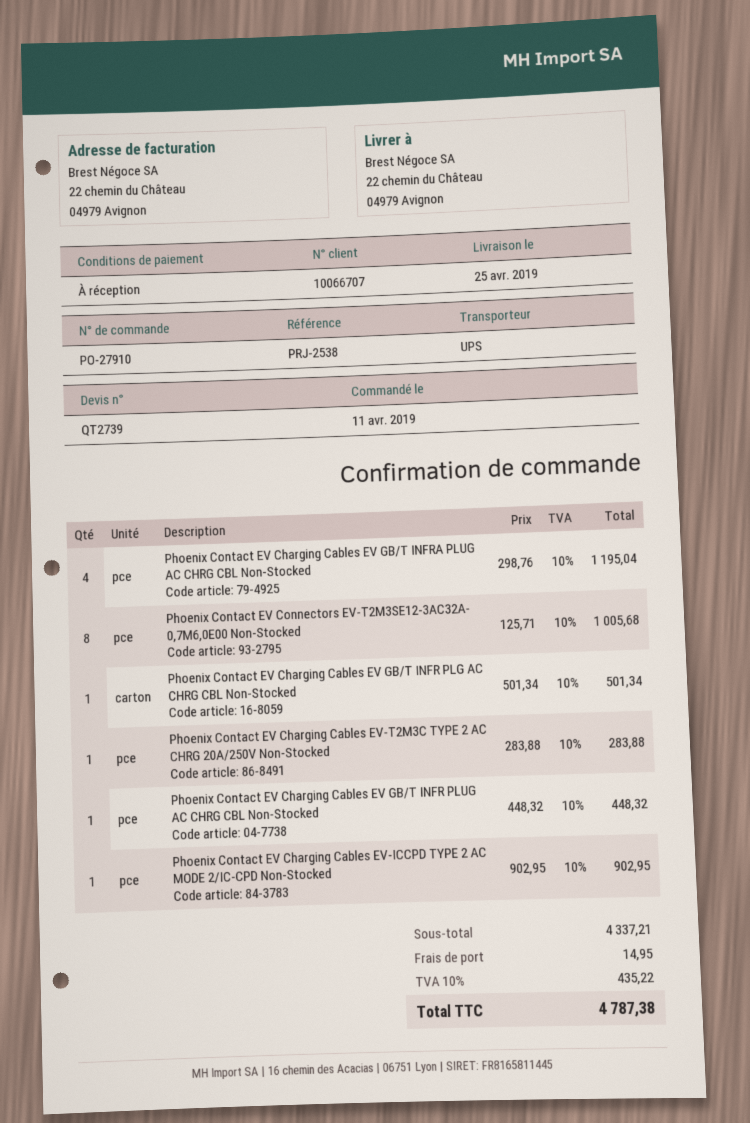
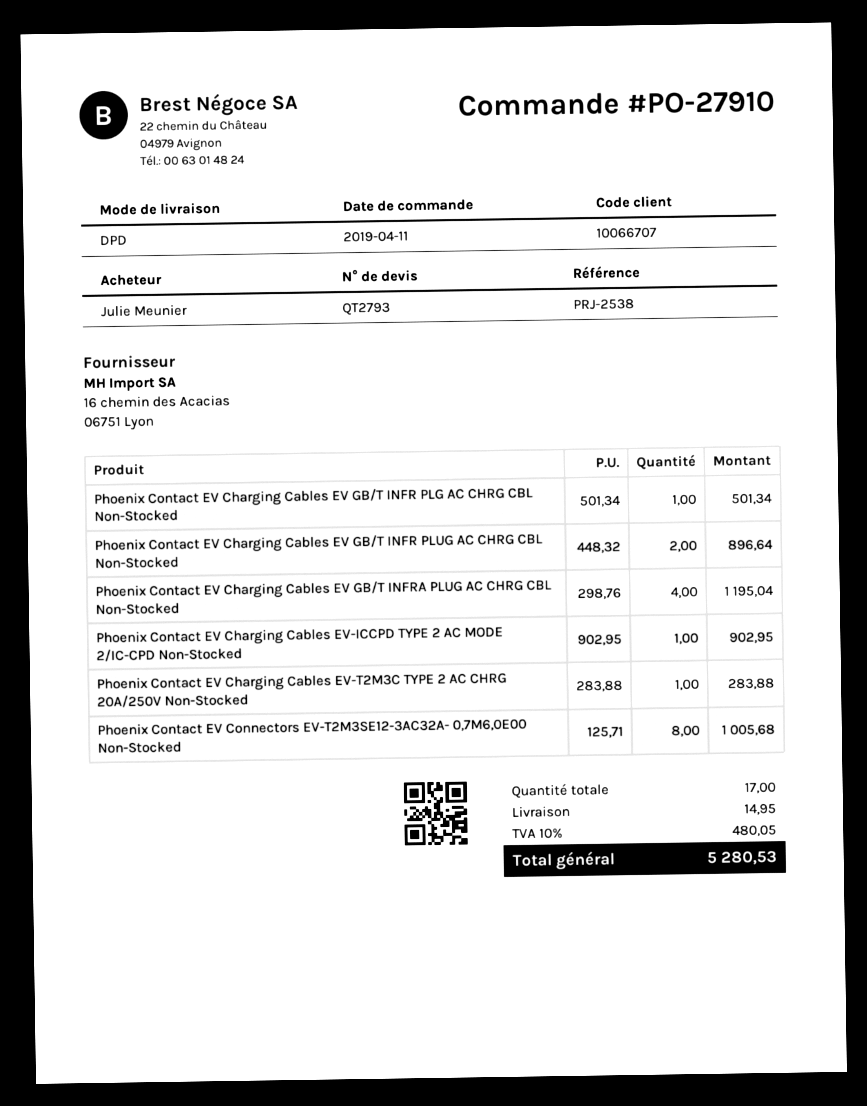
quote number: QT2739 -> QT2793
shipping method: UPS -> DPD
Phoenix Contact EV Charging Cables EV GB/T INFR PLUG AC CHRG CBL Non-Stocked: 1 x 448.32 = 448.32 -> 2 x 448.32 = 896.64
tax: 10% = 435.22 -> 10% = 480.05
total: 4787.38 -> 5280.53

